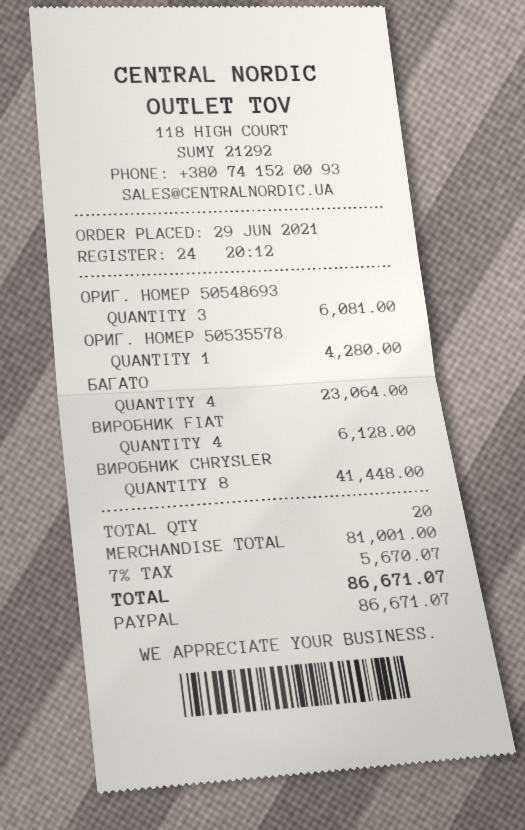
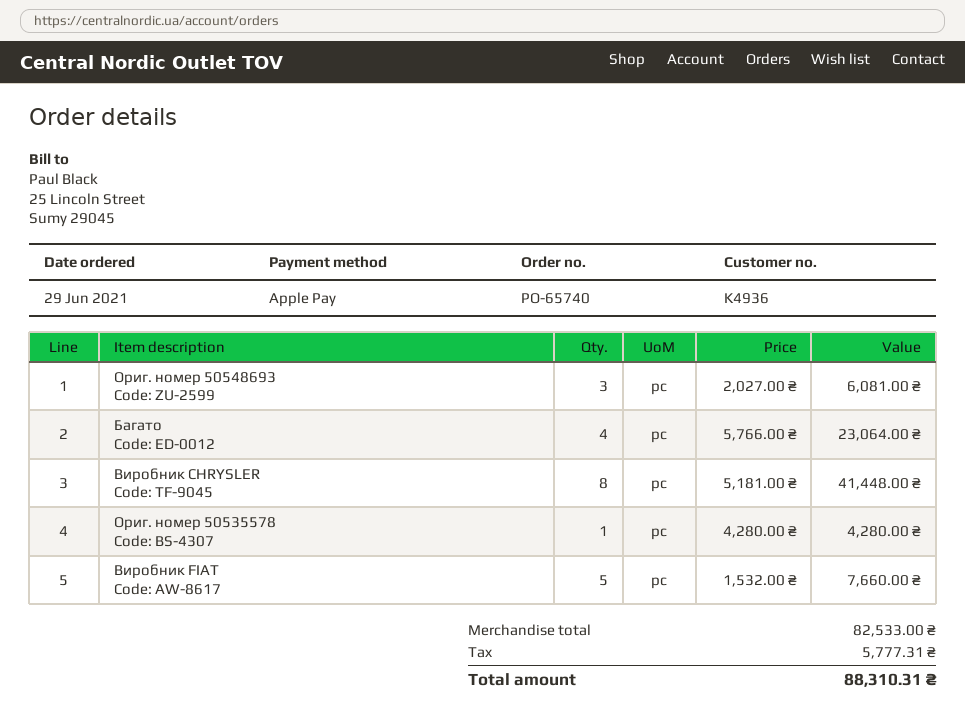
payment method: PayPal -> Apple Pay
ВИРОБНИК FIAT: 4 for 6128.00 -> 5 for 7660.00
subtotal: 81001.00 -> 82533.00
tax: 5670.07 -> 5777.31
total: 86671.07 -> 88310.31

